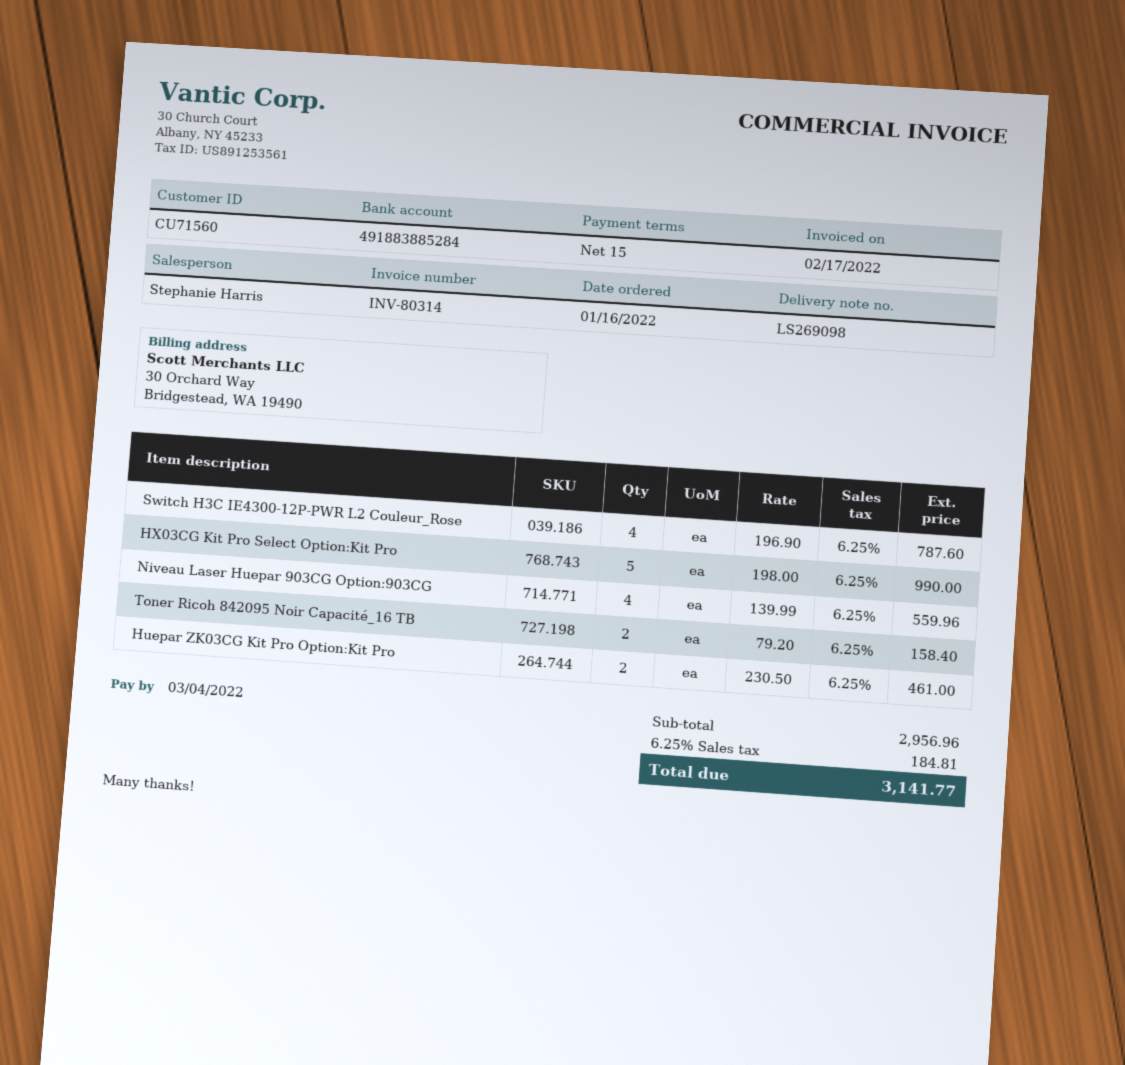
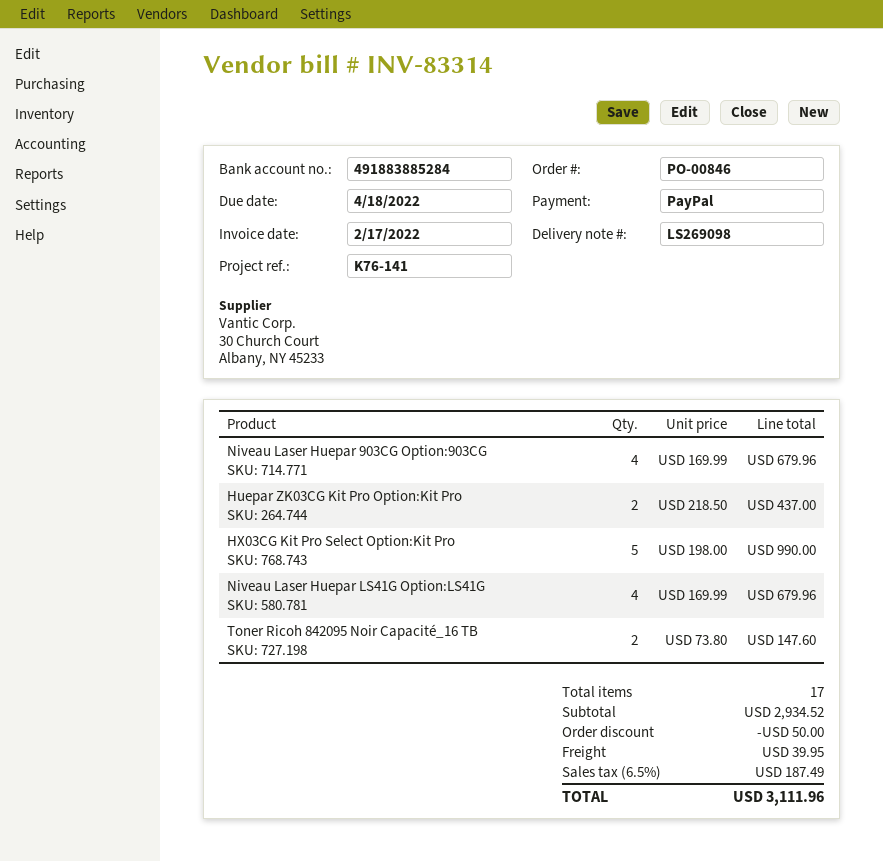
invoice number: INV-80314 -> INV-83314
due date: 2022-03-04 -> 2022-04-18
Switch H3C IE4300-12P-PWR L2 Couleur_Rose: 4 x 196.90 = 787.60 -> none
Niveau Laser Huepar 903CG Option:903CG: 4 x 139.99 = 559.96 -> 4 x 169.99 = 679.96
Toner Ricoh 842095 Noir Capacité_16 TB: 2 x 79.20 = 158.40 -> 2 x 73.80 = 147.60
Huepar ZK03CG Kit Pro Option:Kit Pro: 2 x 230.50 = 461.00 -> 2 x 218.50 = 437.00
Niveau Laser Huepar LS41G Option:LS41G: none -> 4 x 169.99 = 679.96
subtotal: 2956.96 -> 2934.52
discount: none -> 50.00
shipping: none -> 39.95
tax: 6.25% = 184.81 -> 6.5% = 187.49
total: 3141.77 -> 3111.96

